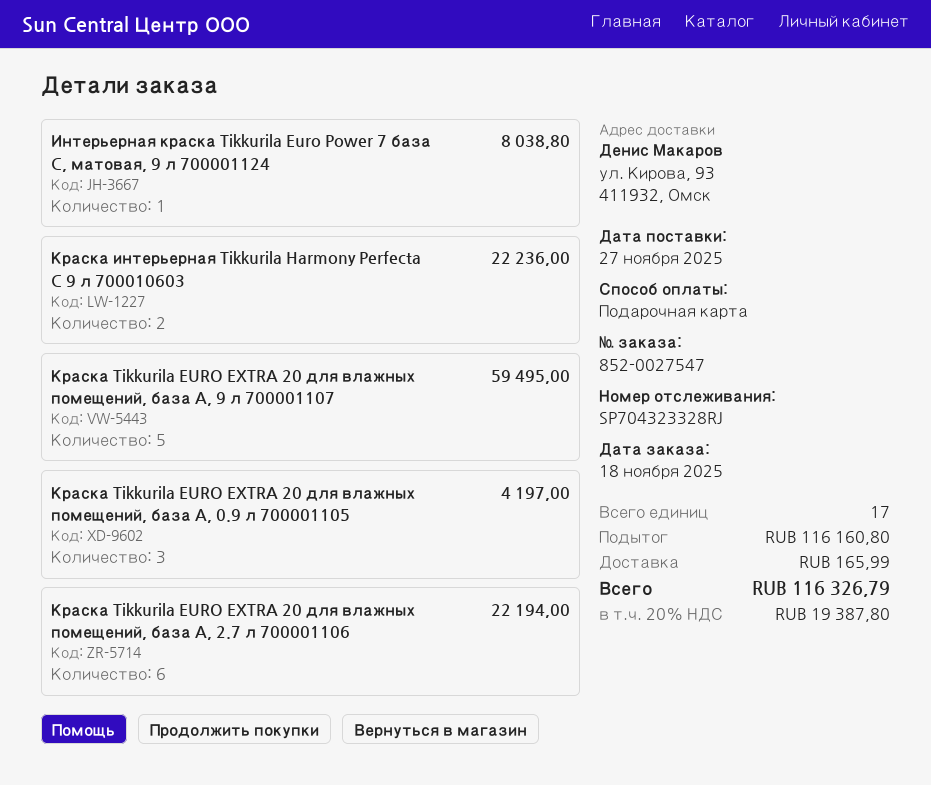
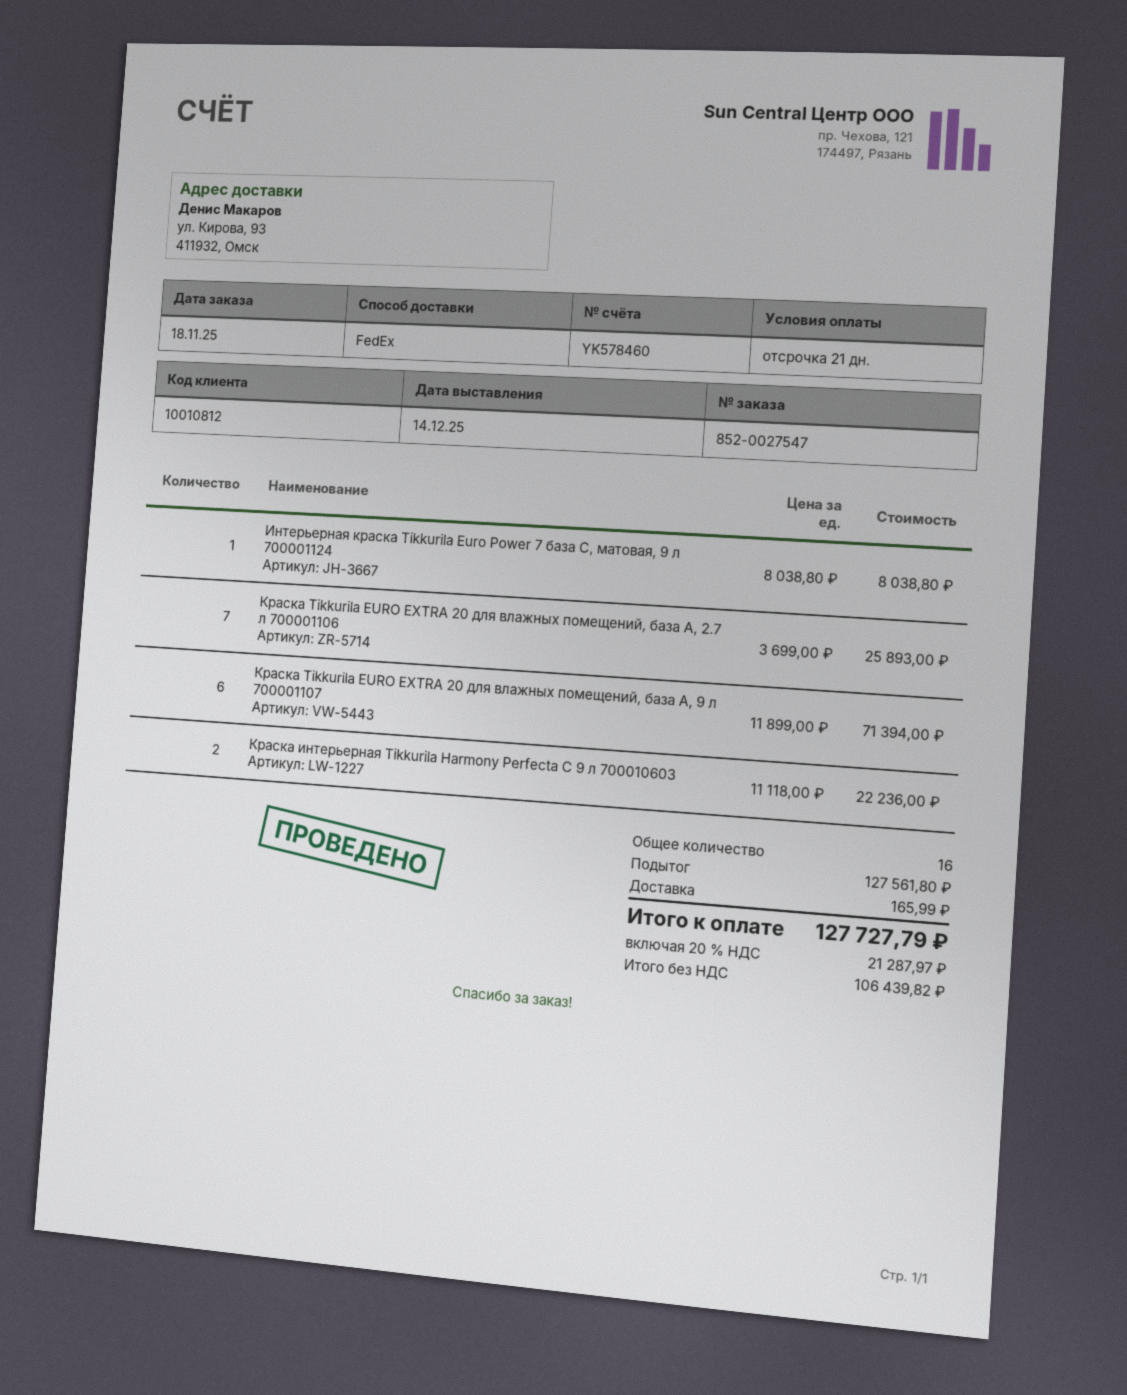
Краска Tikkurila EURO EXTRA 20 для влажных помещений, база A, 9 л 700001107: 5 for 59495.00 -> 6 for 71394.00
Краска Tikkurila EURO EXTRA 20 для влажных помещений, база A, 0.9 л 700001105: 3 for 4197.00 -> none
Краска Tikkurila EURO EXTRA 20 для влажных помещений, база A, 2.7 л 700001106: 6 for 22194.00 -> 7 for 25893.00
total quantity: 17 -> 16
subtotal: 116160.80 -> 127561.80
tax: 20% = 19387.80 -> 20% = 21287.97
total: 116326.79 -> 127727.79

